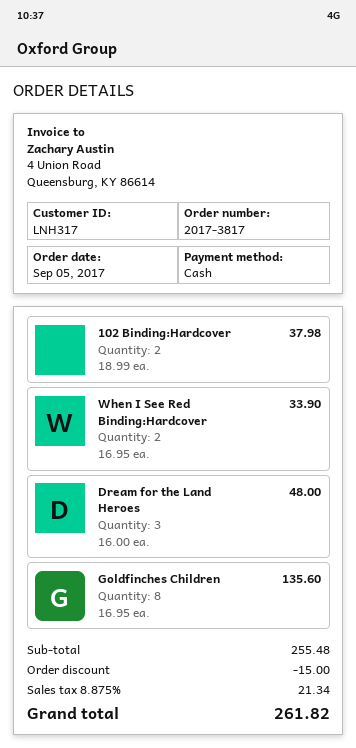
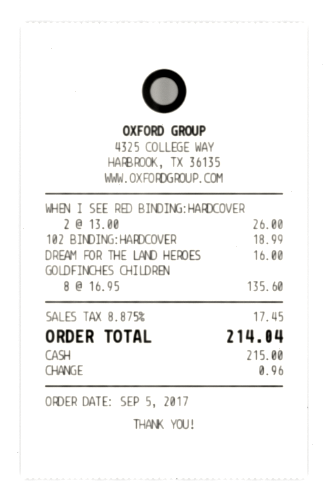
102 Binding:Hardcover: 2 x 18.99 = 37.98 -> 1 x 18.99 = 18.99
When I See Red Binding:Hardcover: 2 x 16.95 = 33.90 -> 2 x 13.00 = 26.00
Dream for the Land Heroes: 3 x 16.00 = 48.00 -> 1 x 16.00 = 16.00
discount: 15.00 -> none
tax: 8.875% = 21.34 -> 8.875% = 17.45
total: 261.82 -> 214.04

